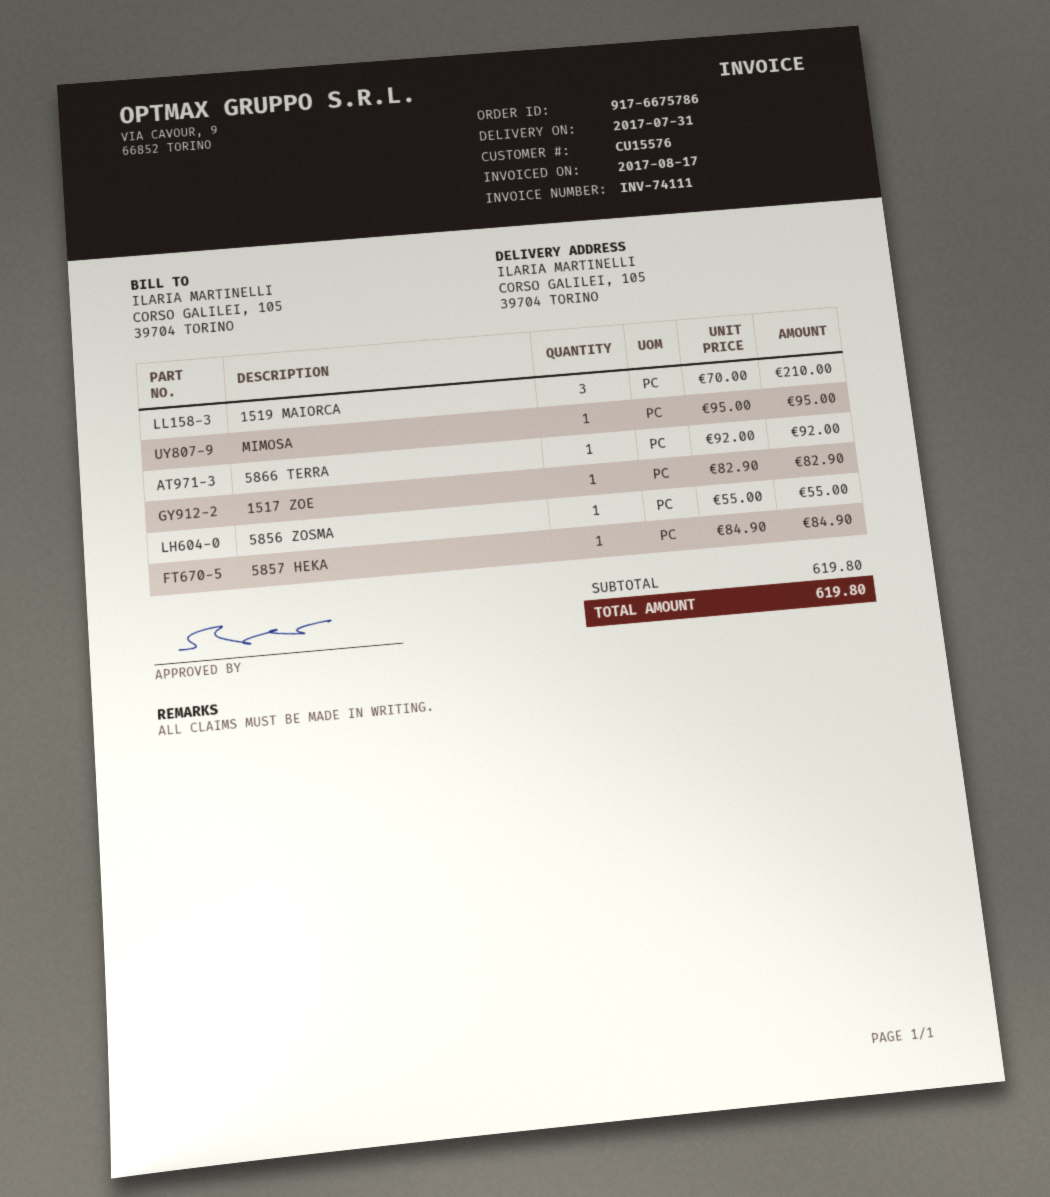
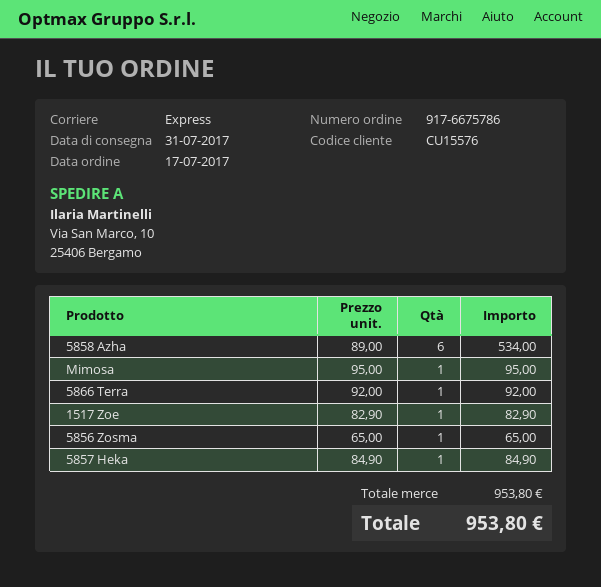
ship to: CORSO GALILEI, 105, 39704 TORINO -> Via San Marco, 10, 25406 Bergamo
1519 MAIORCA: 3 x 70.00 = 210.00 -> none
5856 ZOSMA: 1 x 55.00 = 55.00 -> 1 x 65.00 = 65.00
5858 Azha: none -> 6 x 89.00 = 534.00
subtotal: 619.80 -> 953.80
total: 619.80 -> 953.80

